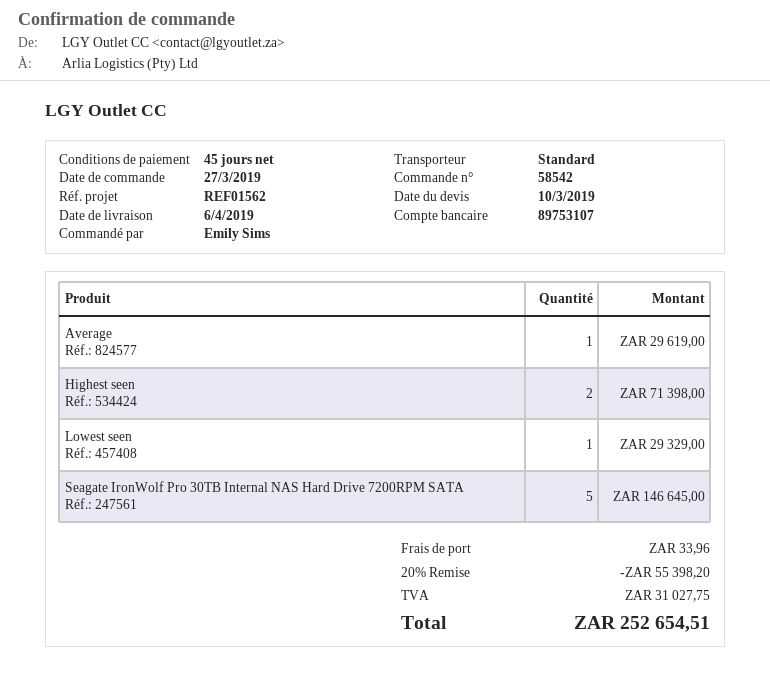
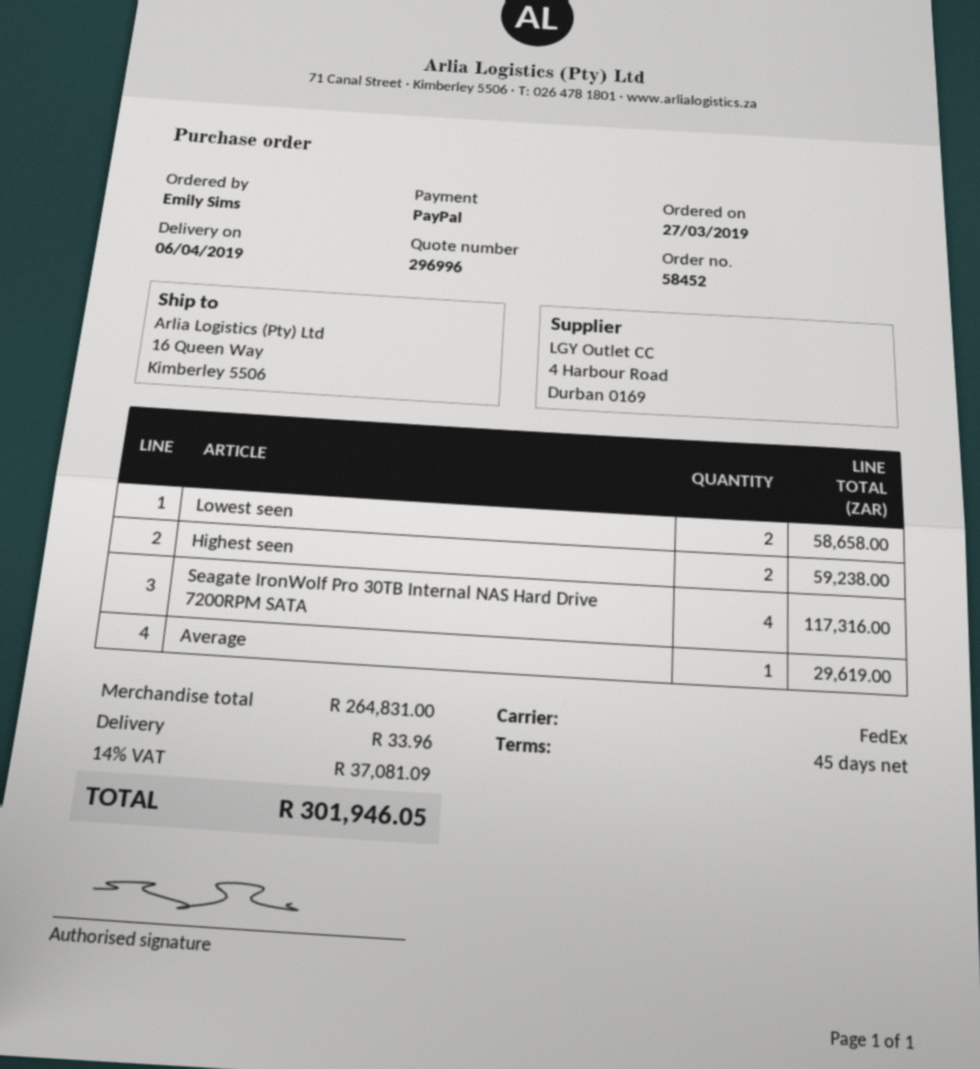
order number: 58542 -> 58452
shipping method: standard -> FedEx
Highest seen: 2 for 71398.00 -> 2 for 59238.00
Lowest seen: 1 for 29329.00 -> 2 for 58658.00
Seagate IronWolf Pro 30TB Internal NAS Hard Drive 7200RPM SATA: 5 for 146645.00 -> 4 for 117316.00
discount: 20% = 55398.20 -> none
tax: 31027.75 -> 37081.09
total: 252654.51 -> 301946.05

